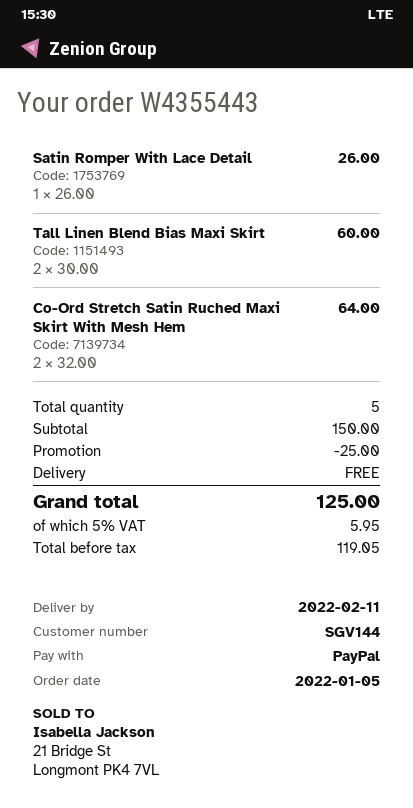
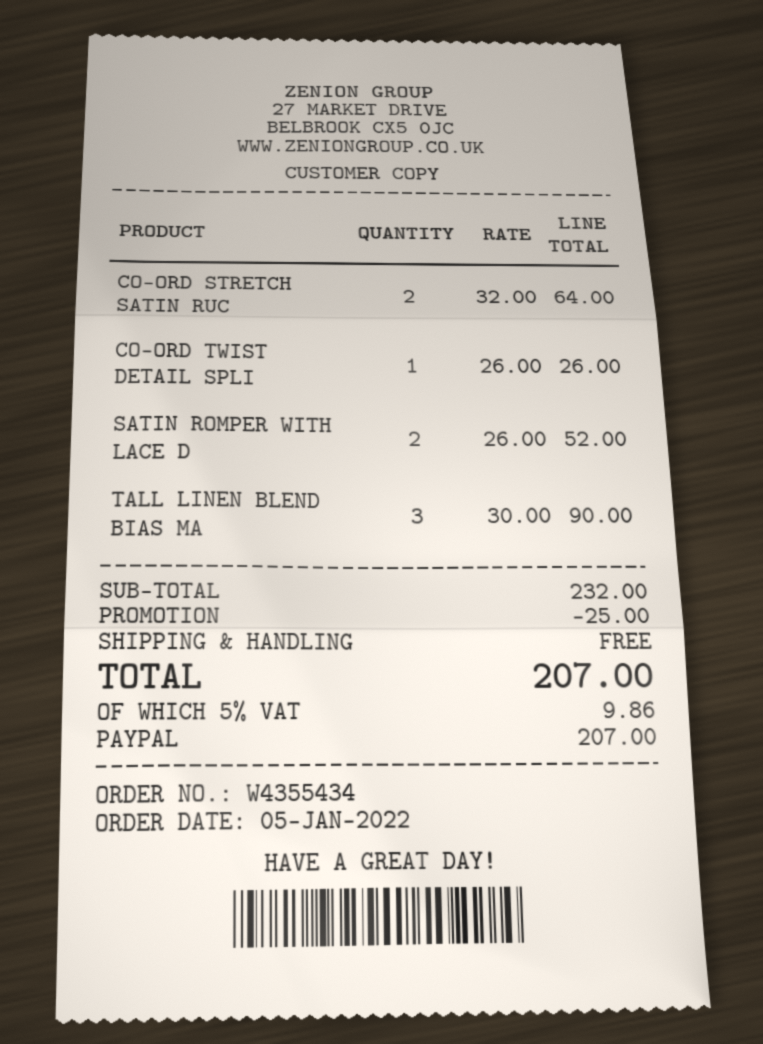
order number: W4355443 -> W4355434
Satin Romper With Lace Detail: 1 x 26.00 = 26.00 -> 2 x 26.00 = 52.00
Tall Linen Blend Bias Maxi Skirt: 2 x 30.00 = 60.00 -> 3 x 30.00 = 90.00
CO-ORD TWIST DETAIL SPLI: none -> 1 x 26.00 = 26.00
subtotal: 150.00 -> 232.00
tax: 5% = 5.95 -> 5% = 9.86
total: 125.00 -> 207.00

